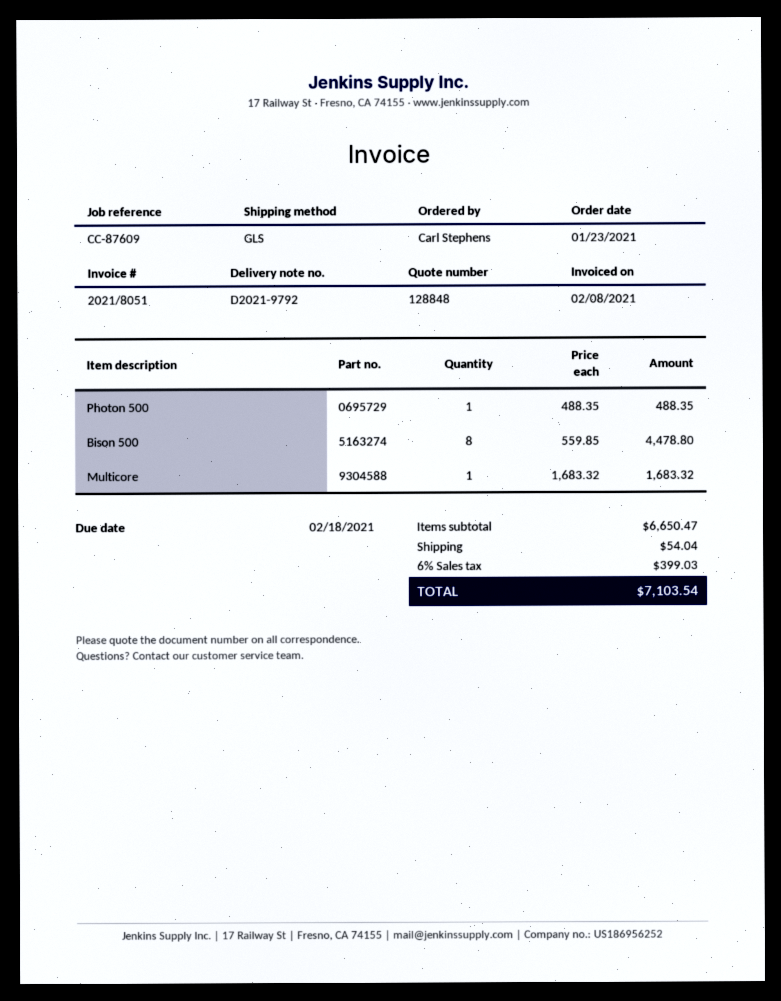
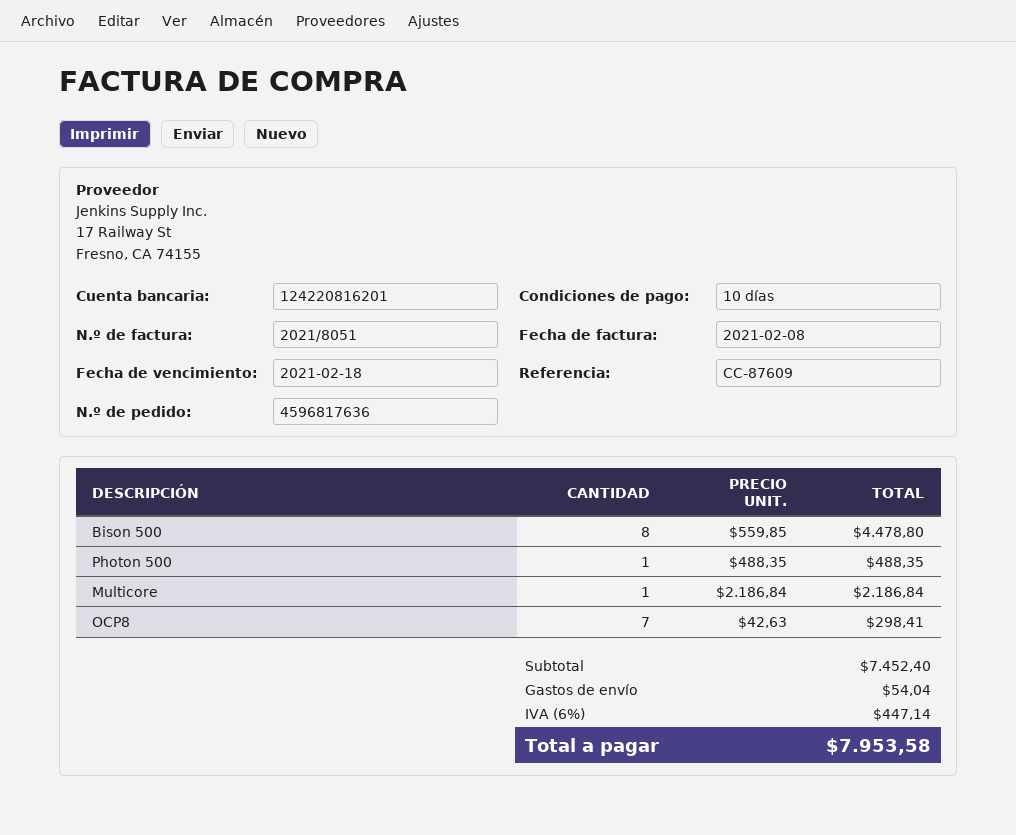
Multicore: 1 x 1683.32 = 1683.32 -> 1 x 2186.84 = 2186.84
OCP8: none -> 7 x 42.63 = 298.41
subtotal: 6650.47 -> 7452.40
tax: 6% = 399.03 -> 6% = 447.14
total: 7103.54 -> 7953.58

